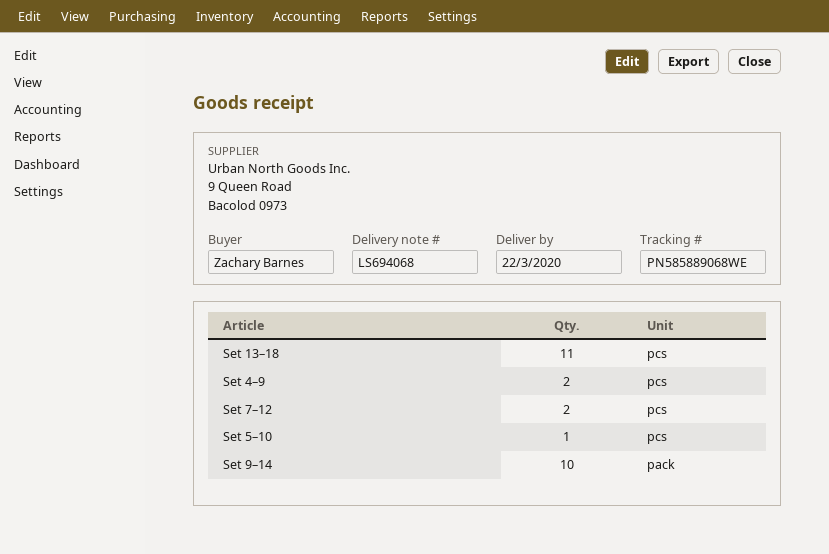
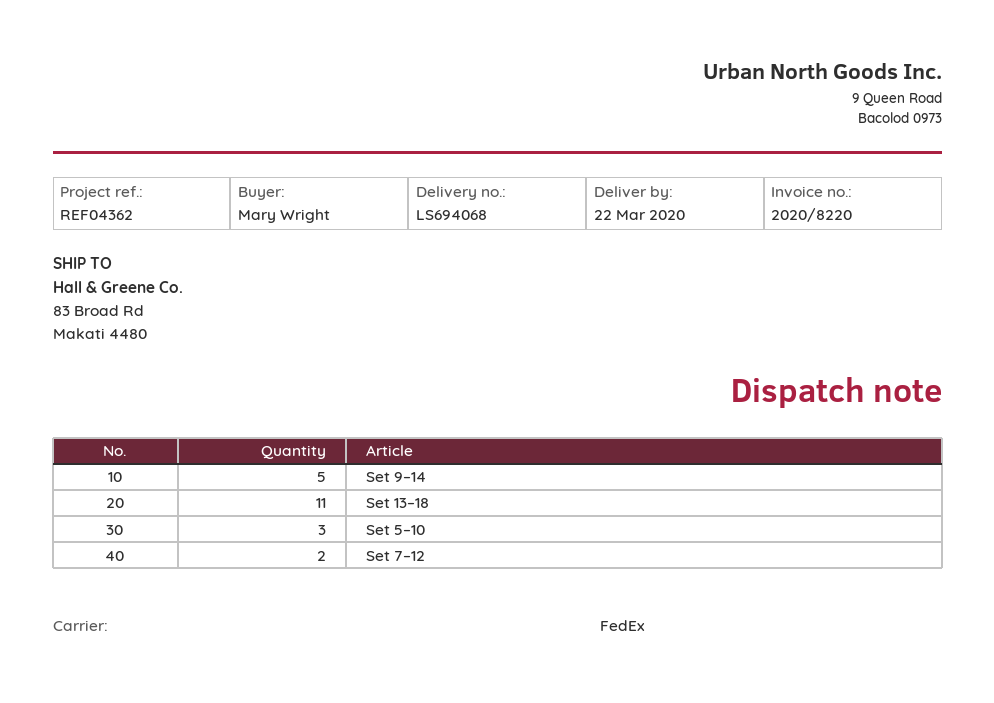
ordered by: Zachary Barnes -> Mary Wright
Set 4–9: 2 -> none
Set 5–10: 1 -> 3
Set 9–14: 10 -> 5

